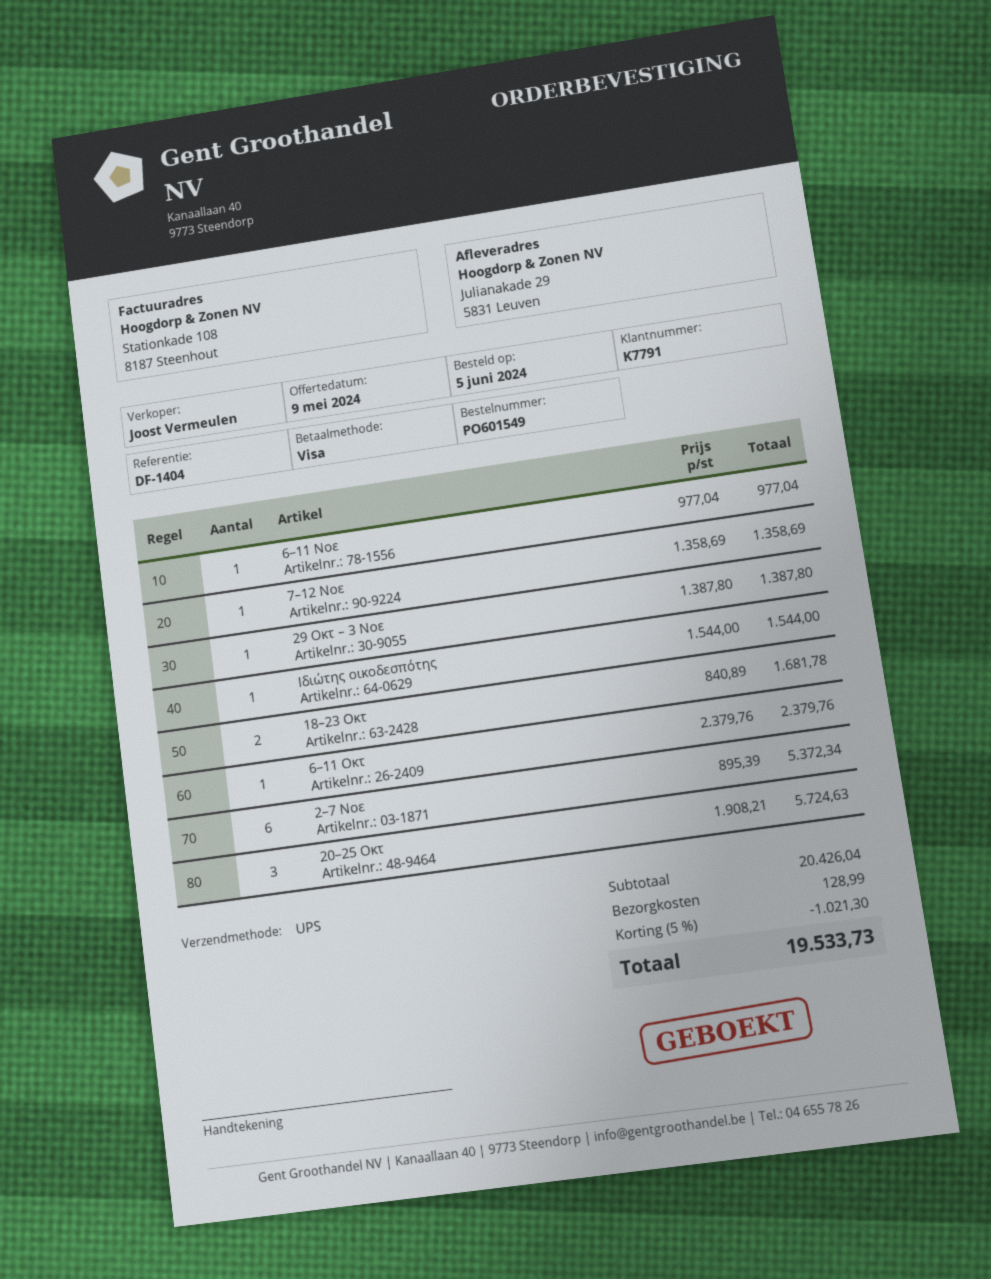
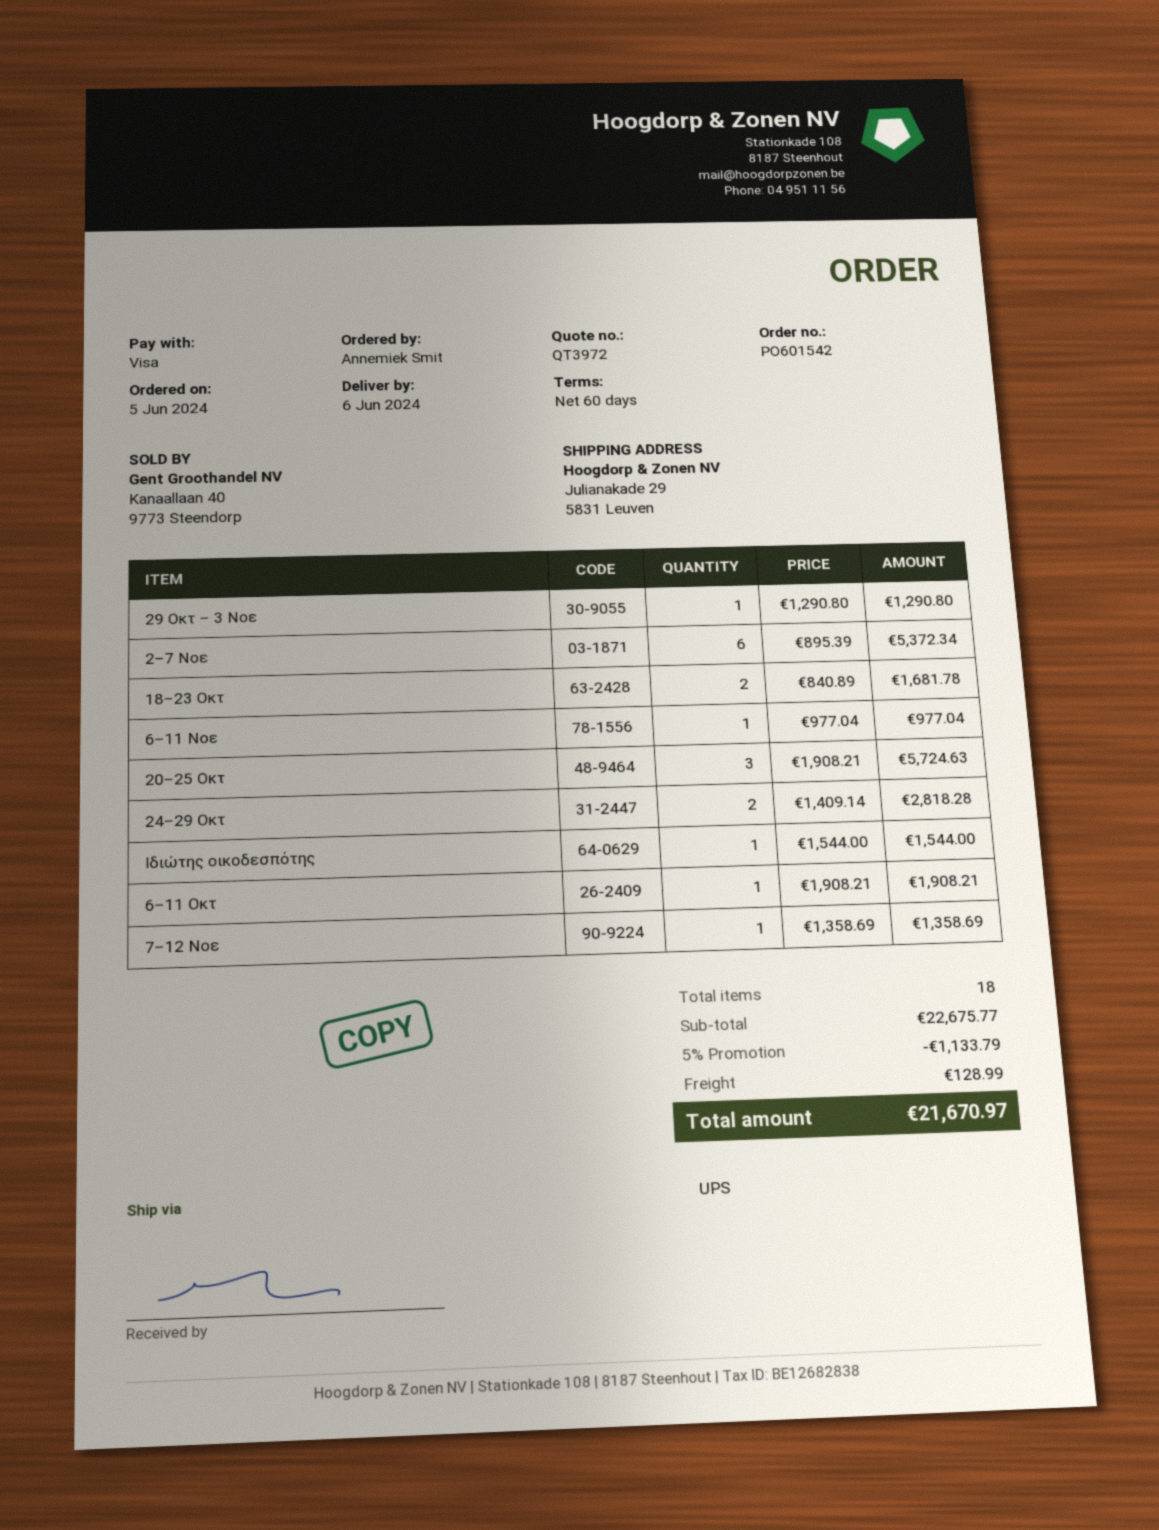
order number: PO601549 -> PO601542
29 Οκτ – 3 Νοε: 1 x 1387.80 = 1387.80 -> 1 x 1290.80 = 1290.80
6–11 Οκτ: 1 x 2379.76 = 2379.76 -> 1 x 1908.21 = 1908.21
24–29 Οκτ: none -> 2 x 1409.14 = 2818.28
subtotal: 20426.04 -> 22675.77
discount: 5% = 1021.30 -> 5% = 1133.79
total: 19533.73 -> 21670.97

